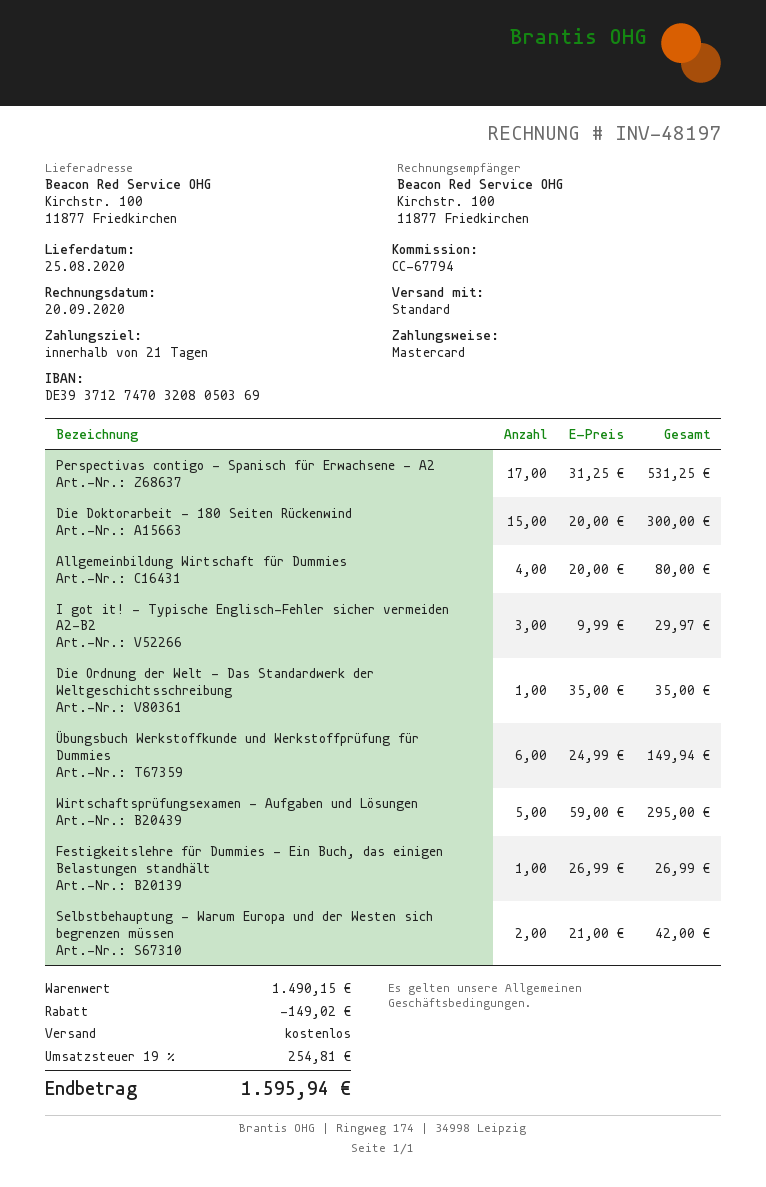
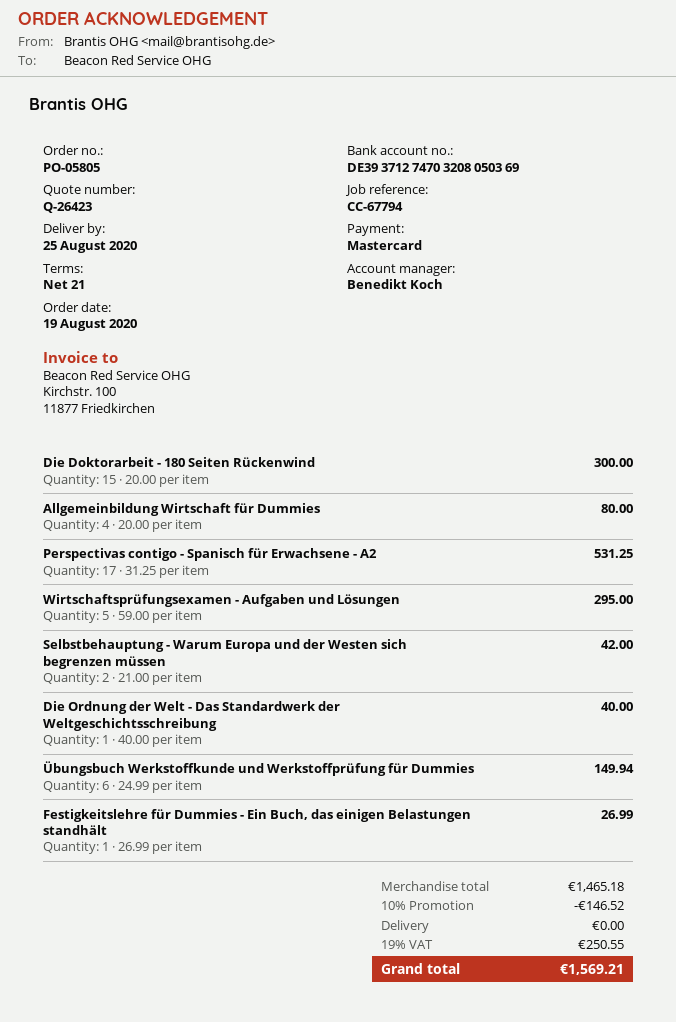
I got it! - Typische Englisch-Fehler sicher vermeiden A2-B2: 3 x 9.99 = 29.97 -> none
Die Ordnung der Welt - Das Standardwerk der Weltgeschichtsschreibung: 1 x 35.00 = 35.00 -> 1 x 40.00 = 40.00
subtotal: 1490.15 -> 1465.18
discount: 149.02 -> 146.52
tax: 19% = 254.81 -> 19% = 250.55
total: 1595.94 -> 1569.21

